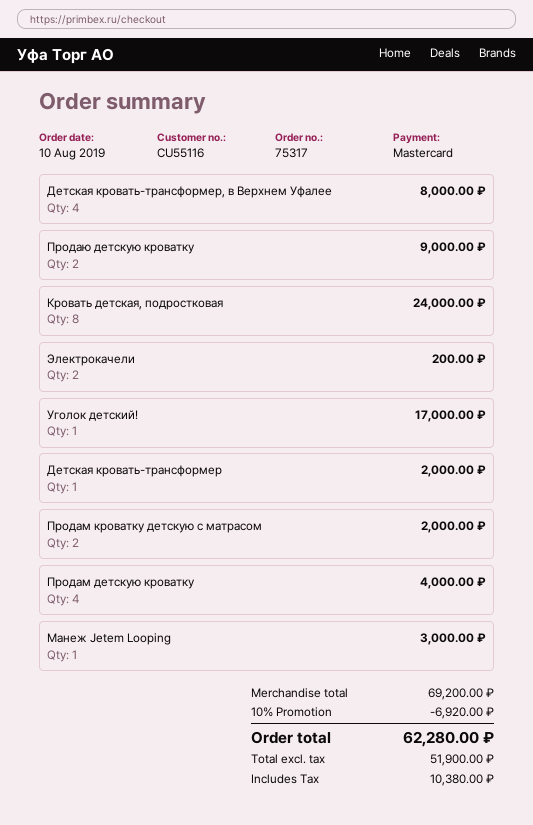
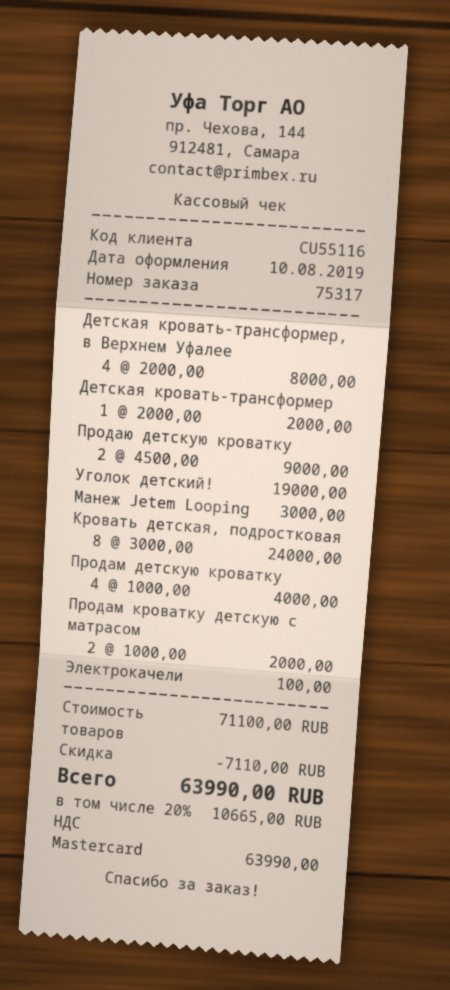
Электрокачели: 2 for 200.00 -> 1 for 100.00
Уголок детский!: 1 for 17000.00 -> 1 for 19000.00
subtotal: 69200.00 -> 71100.00
discount: 6920.00 -> 7110.00
tax: 10380.00 -> 10665.00
total: 62280.00 -> 63990.00

